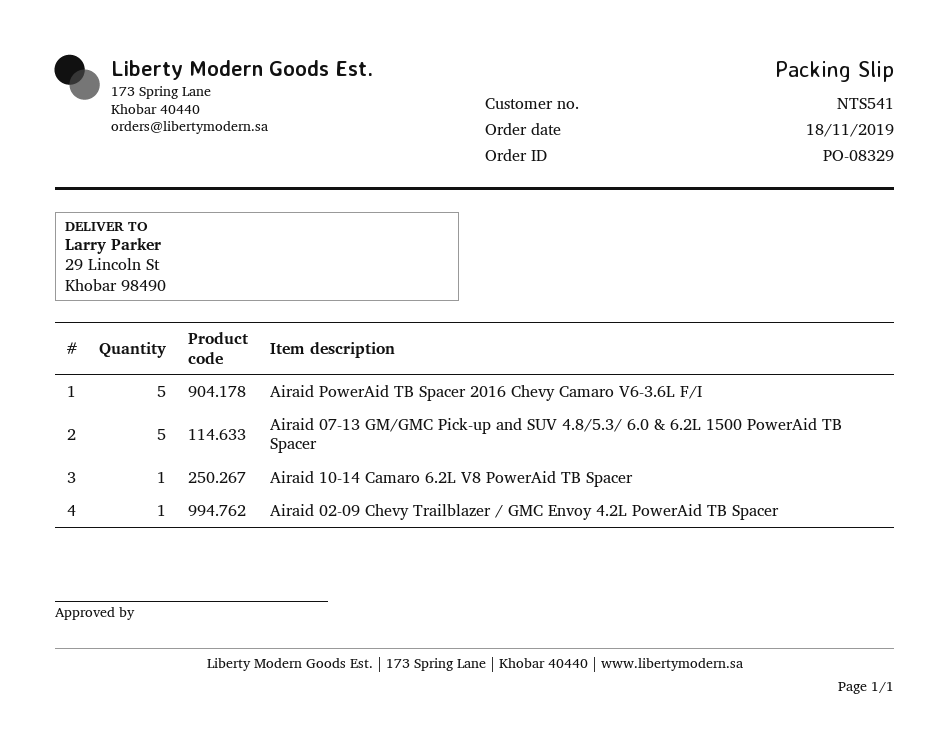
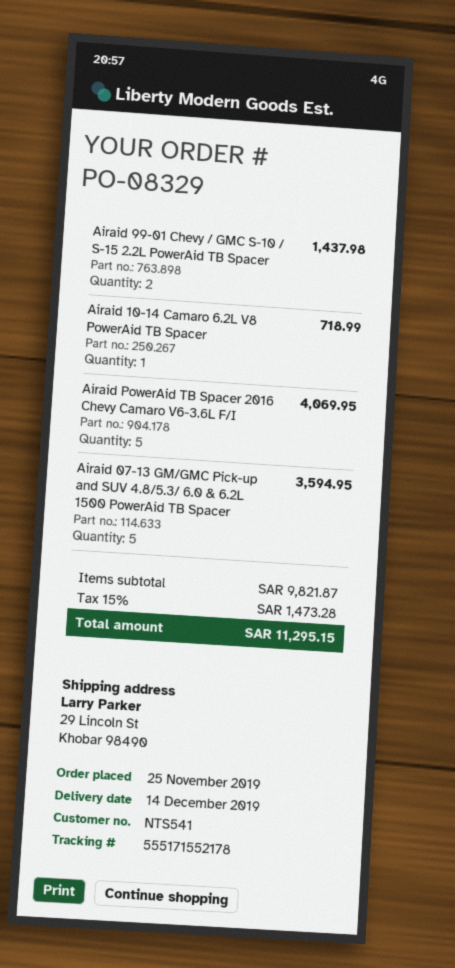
order date: 2019-11-18 -> 2019-11-25
Airaid 02-09 Chevy Trailblazer / GMC Envoy 4.2L PowerAid TB Spacer: 1 -> none
Airaid 99-01 Chevy / GMC S-10 / S-15 2.2L PowerAid TB Spacer: none -> 2

